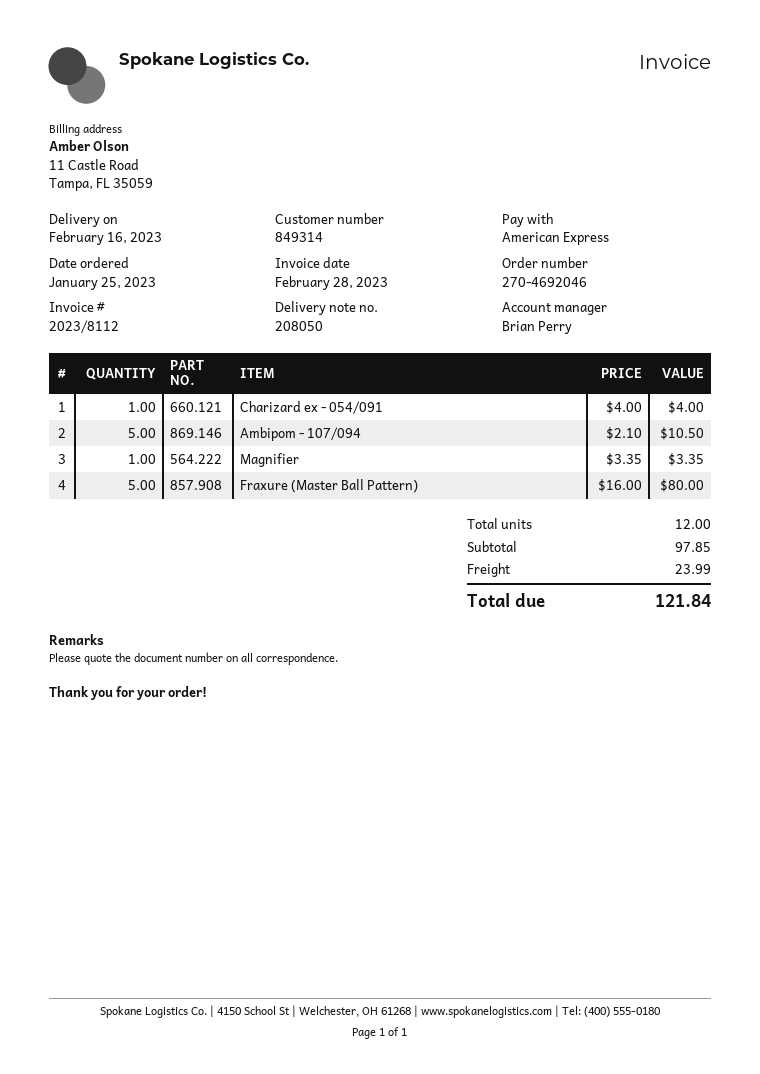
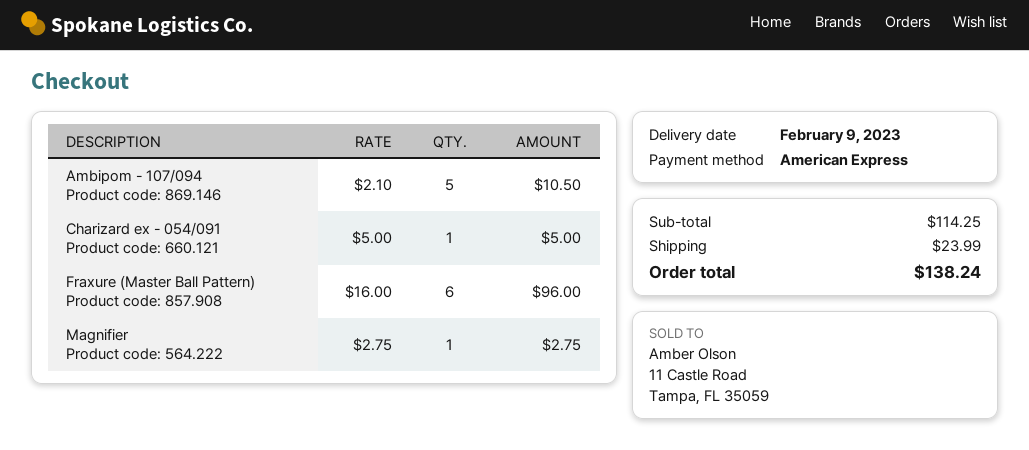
delivery date: 2023-02-16 -> 2023-02-09
Charizard ex - 054/091: 1 x 4.00 = 4.00 -> 1 x 5.00 = 5.00
Magnifier: 1 x 3.35 = 3.35 -> 1 x 2.75 = 2.75
Fraxure (Master Ball Pattern): 5 x 16.00 = 80.00 -> 6 x 16.00 = 96.00
subtotal: 97.85 -> 114.25
total: 121.84 -> 138.24

